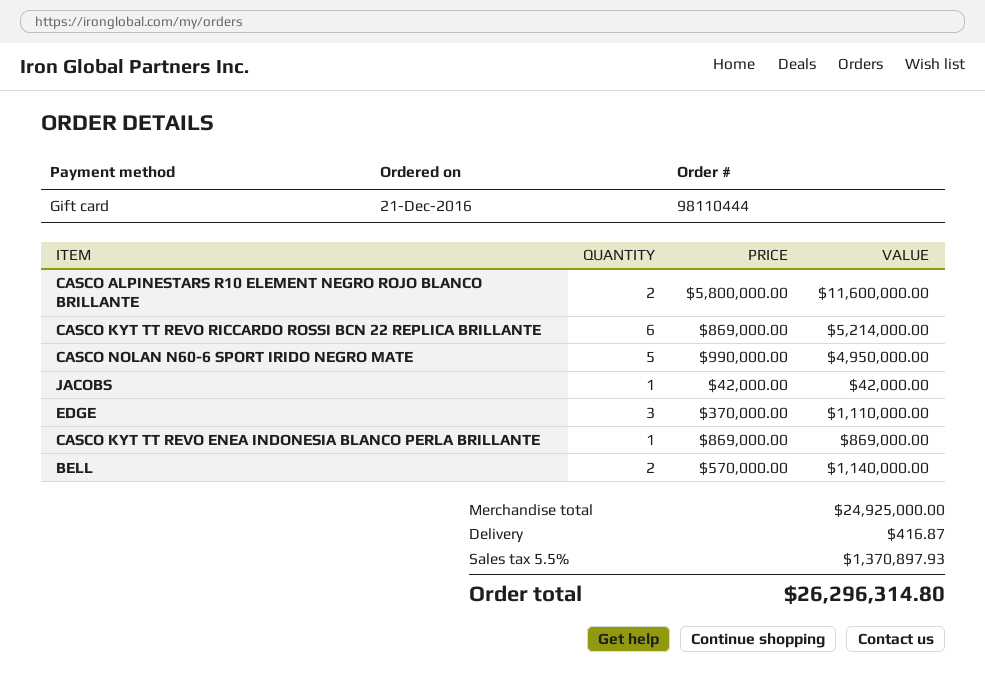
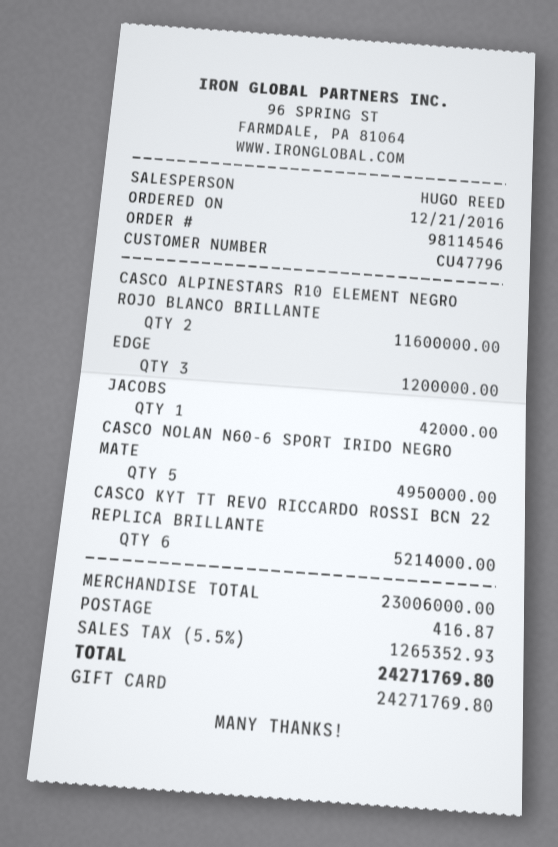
order number: 98110444 -> 98114546
EDGE: 3 for 1110000.00 -> 3 for 1200000.00
CASCO KYT TT REVO ENEA INDONESIA BLANCO PERLA BRILLANTE: 1 for 869000.00 -> none
BELL: 2 for 1140000.00 -> none
subtotal: 24925000.00 -> 23006000.00
tax: 5.5% = 1370897.93 -> 5.5% = 1265352.93
total: 26296314.80 -> 24271769.80

